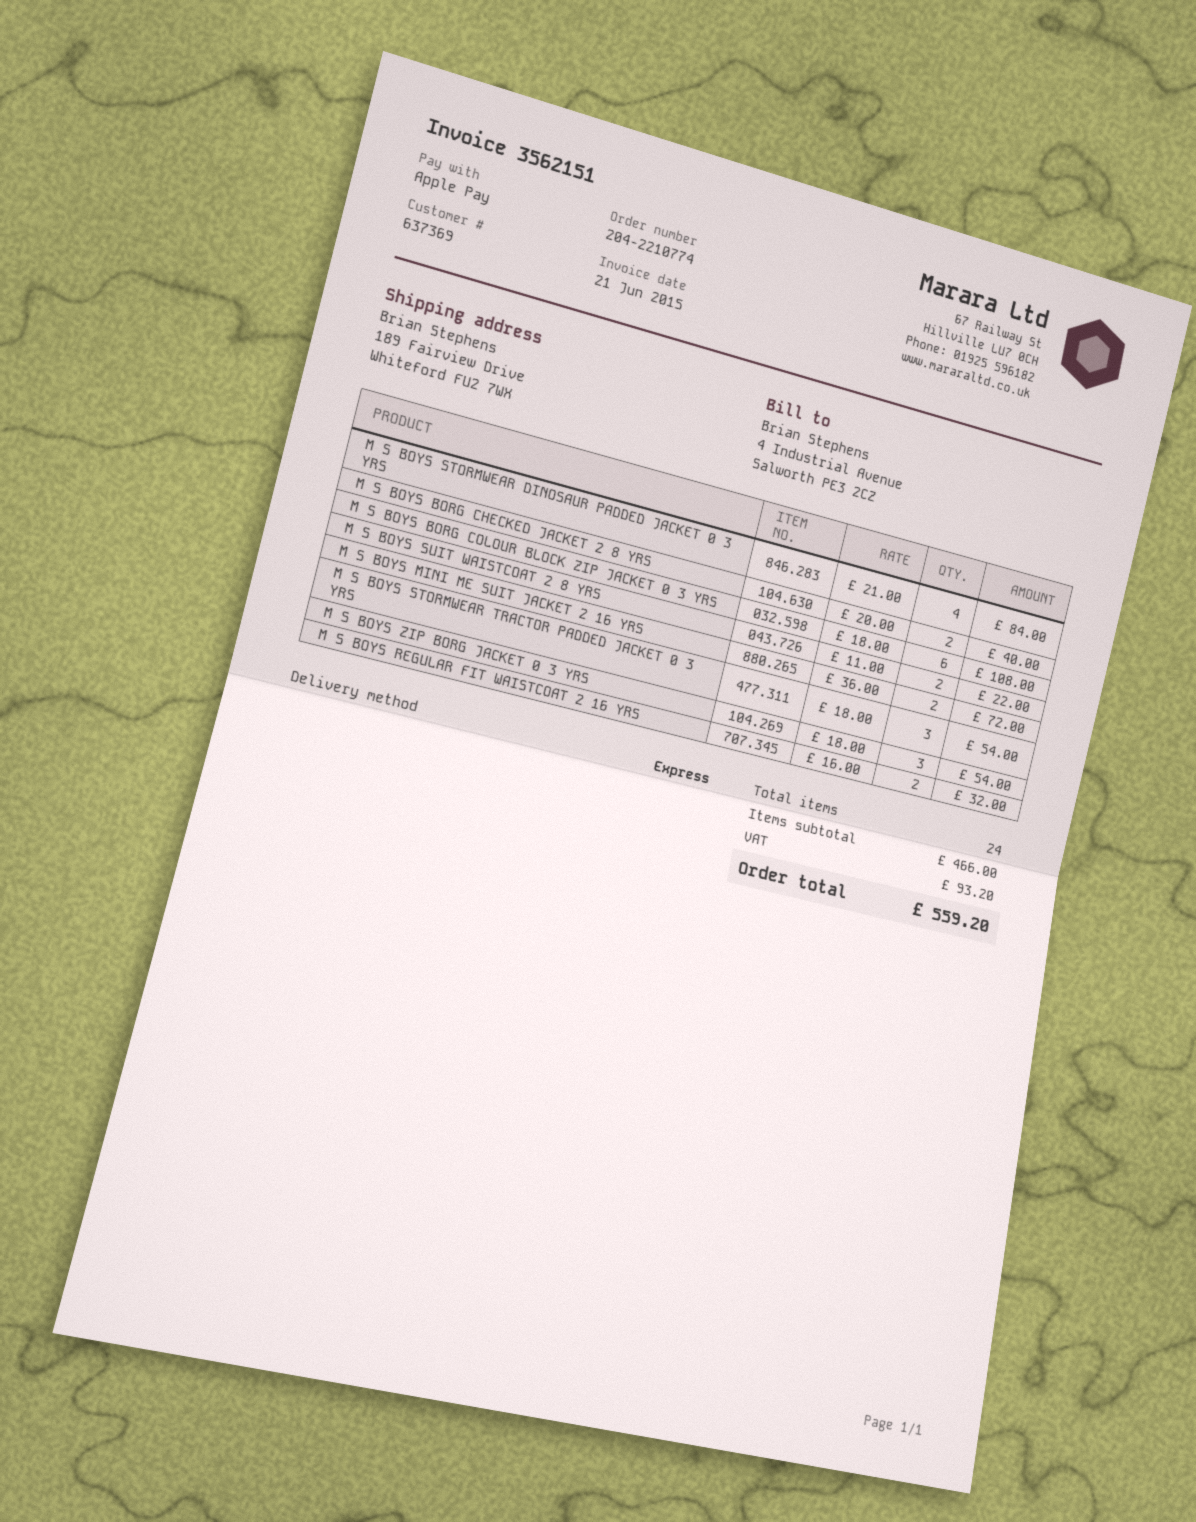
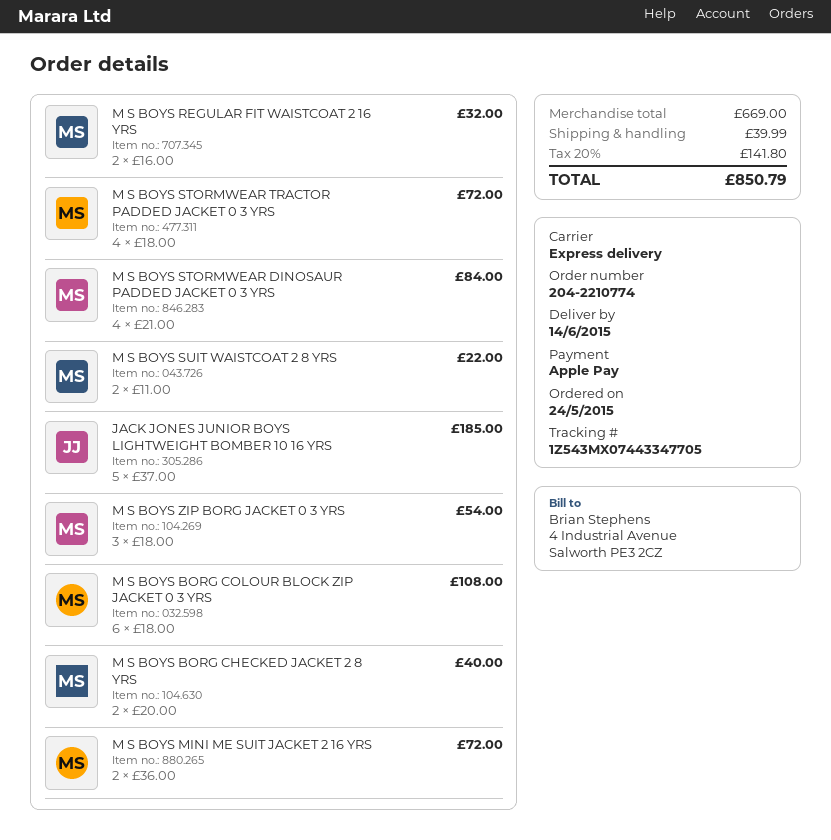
M S BOYS STORMWEAR TRACTOR PADDED JACKET 0 3 YRS: 3 x 18.00 = 54.00 -> 4 x 18.00 = 72.00
JACK JONES JUNIOR BOYS LIGHTWEIGHT BOMBER 10 16 YRS: none -> 5 x 37.00 = 185.00
subtotal: 466.00 -> 669.00
shipping: none -> 39.99
tax: 93.20 -> 141.80
total: 559.20 -> 850.79

